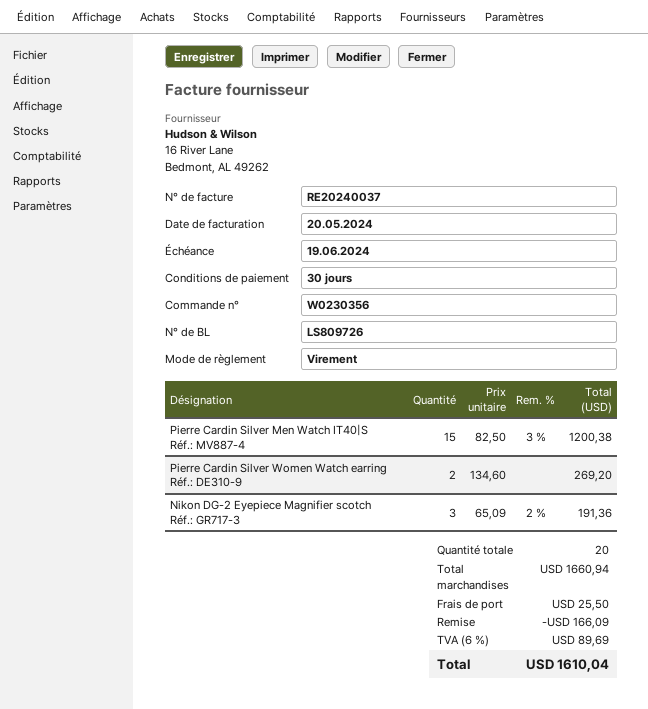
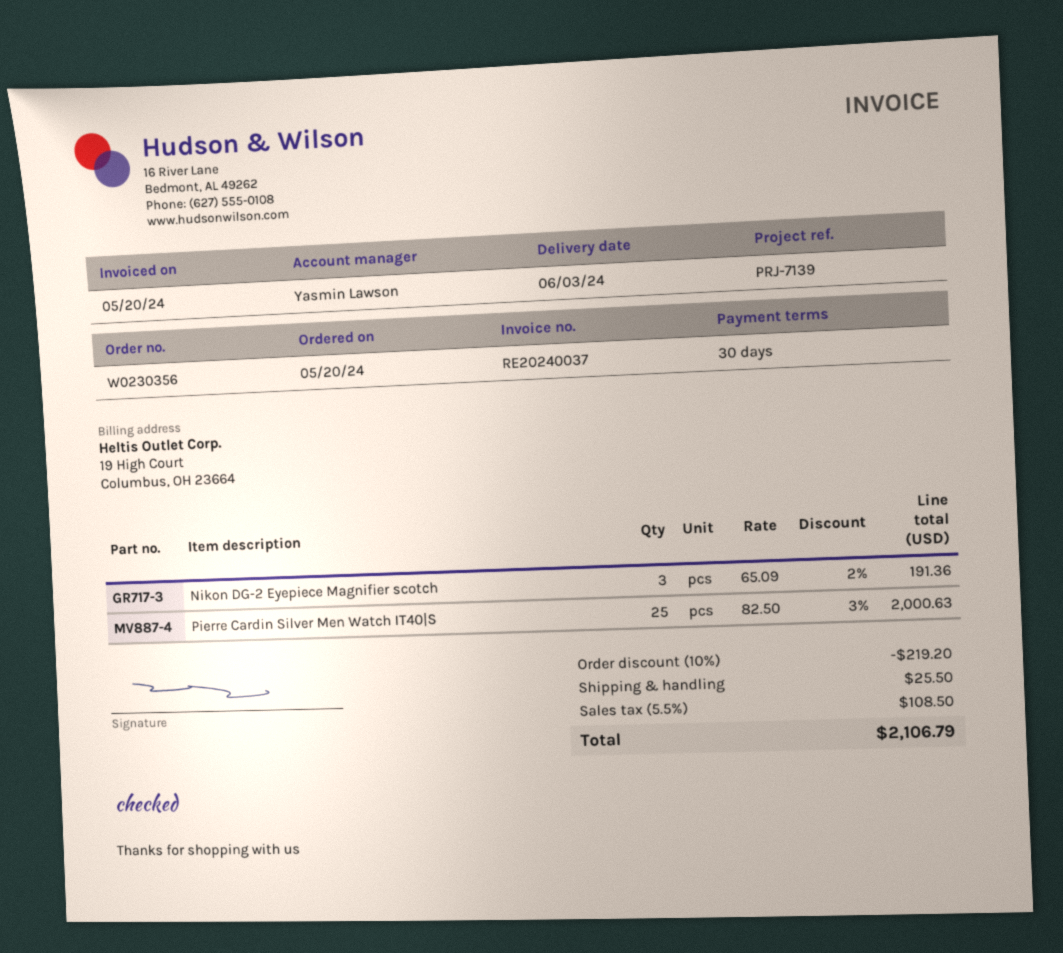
Pierre Cardin Silver Men Watch IT40|S: 15 x 82.50 - 3% = 1200.38 -> 25 x 82.50 - 3% = 2000.63
Pierre Cardin Silver Women Watch earring: 2 x 134.60 = 269.20 -> none
discount: 166.09 -> 219.20
tax: 6% = 89.69 -> 5.5% = 108.50
total: 1610.04 -> 2106.79

